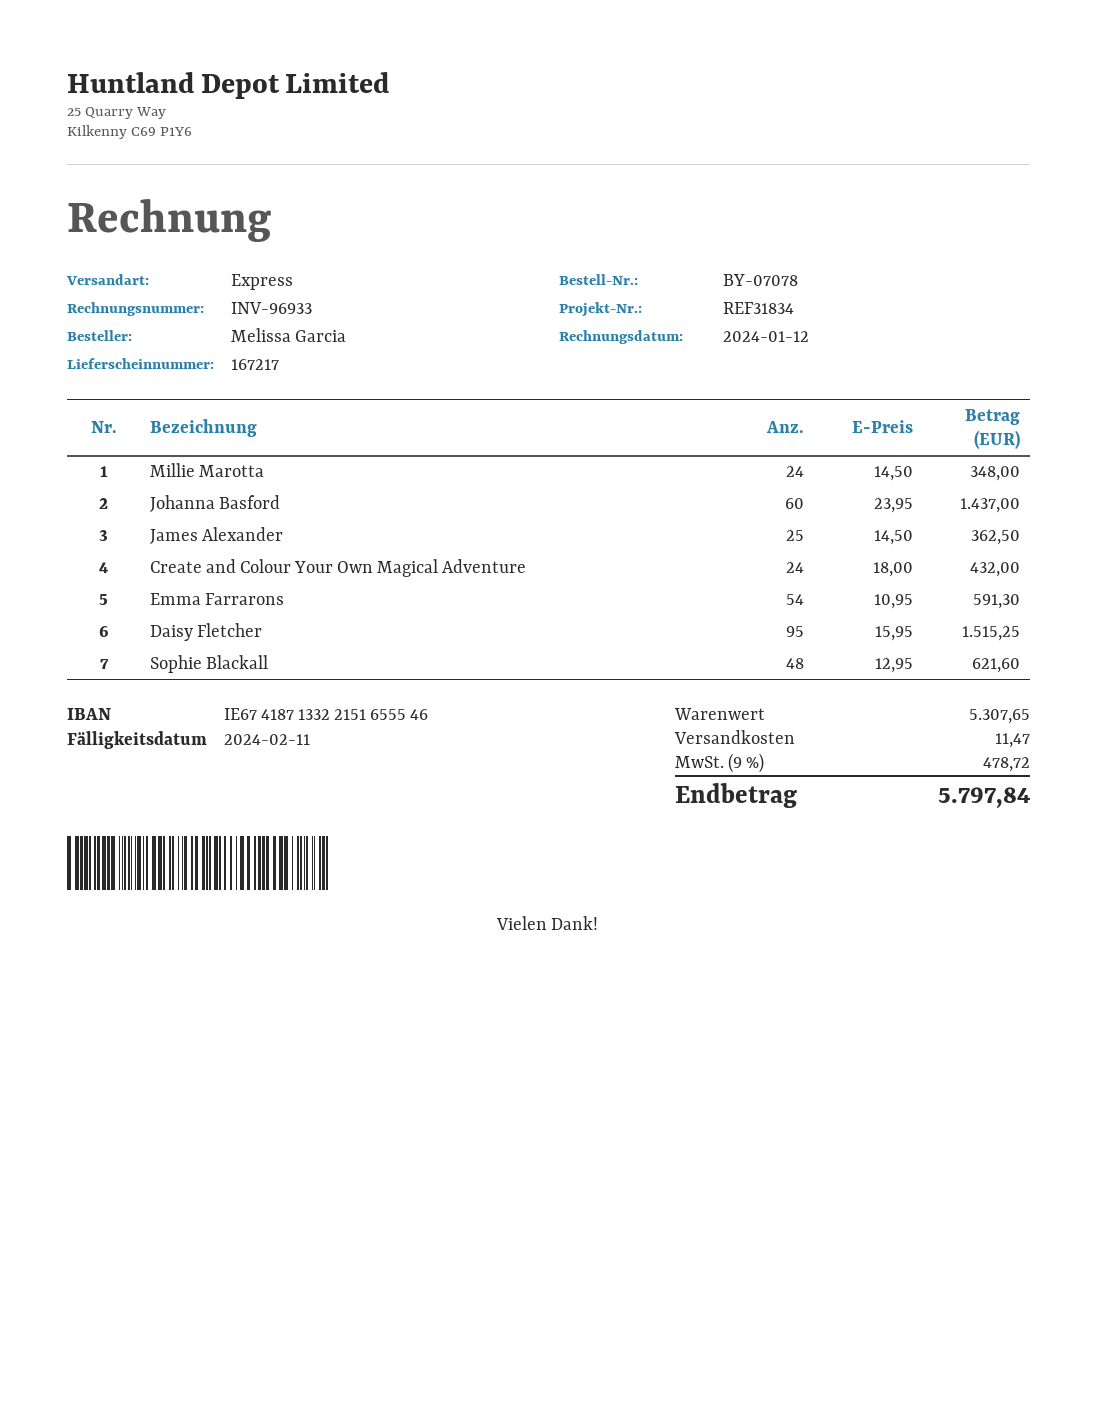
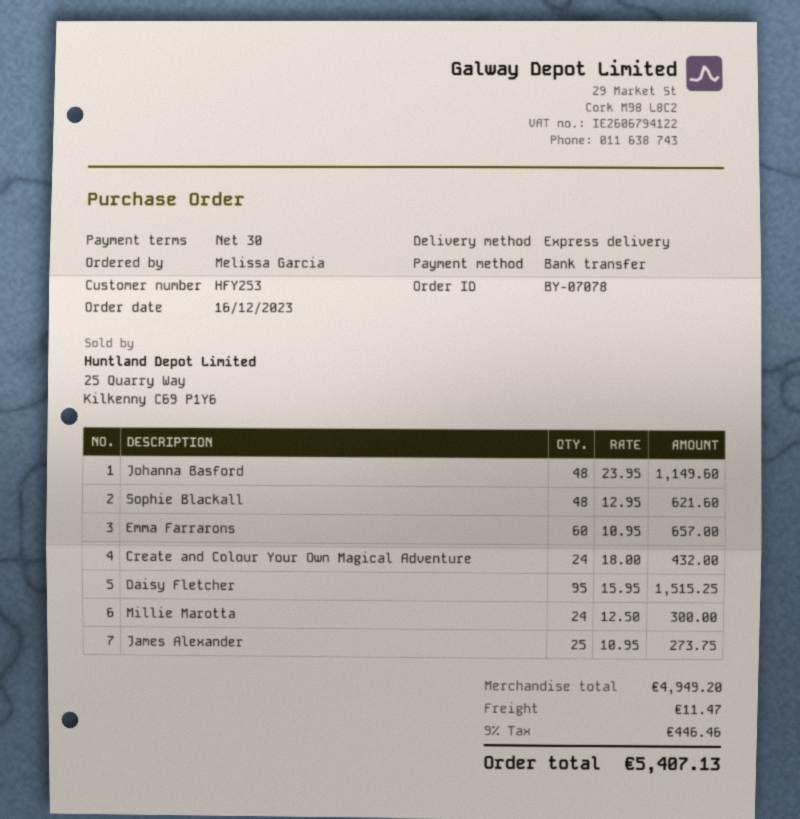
Millie Marotta: 24 x 14.50 = 348.00 -> 24 x 12.50 = 300.00
Johanna Basford: 60 x 23.95 = 1437.00 -> 48 x 23.95 = 1149.60
James Alexander: 25 x 14.50 = 362.50 -> 25 x 10.95 = 273.75
Emma Farrarons: 54 x 10.95 = 591.30 -> 60 x 10.95 = 657.00
subtotal: 5307.65 -> 4949.20
tax: 9% = 478.72 -> 9% = 446.46
total: 5797.84 -> 5407.13

